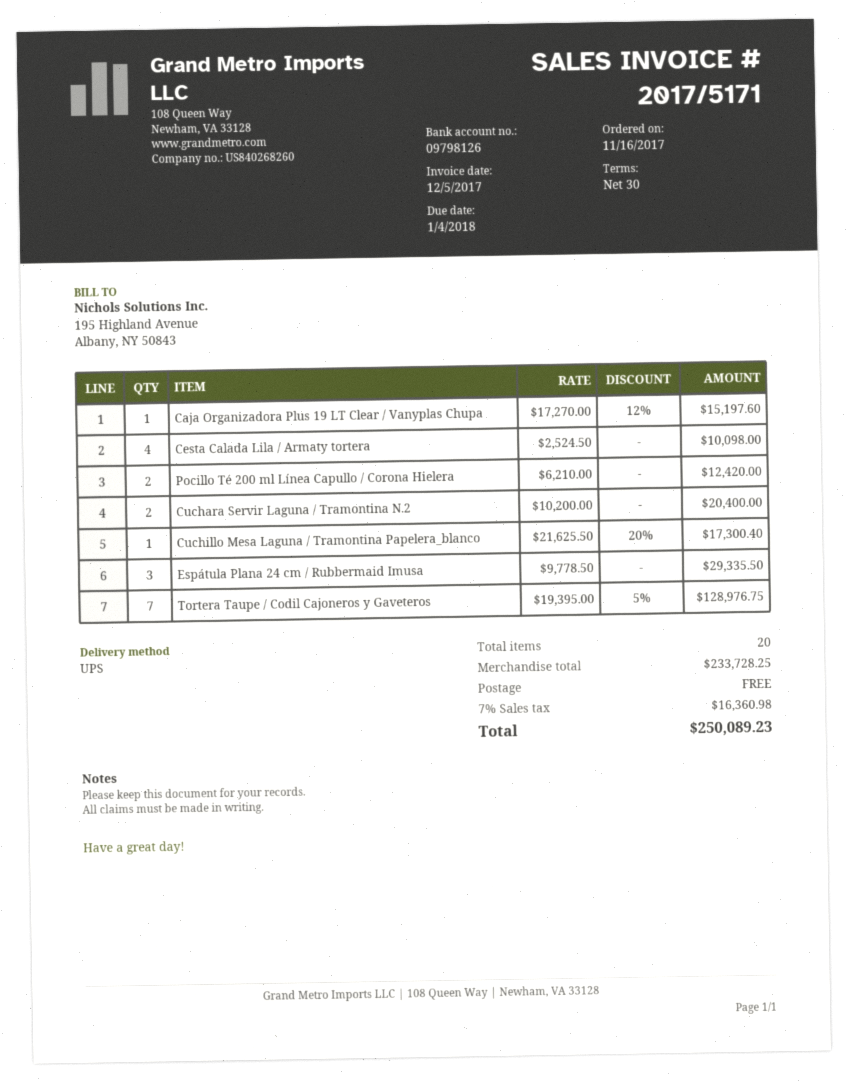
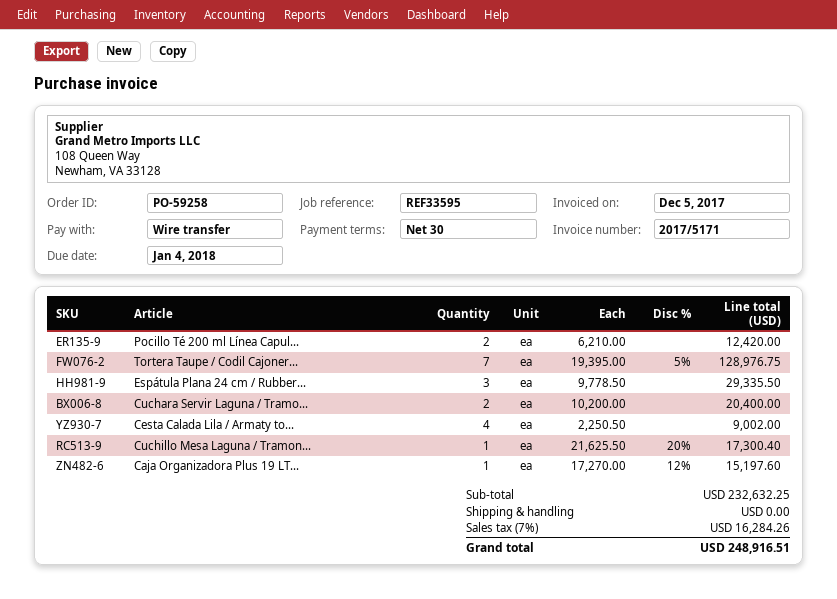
Cesta Calada Lila / Armaty tortera: 4 x 2524.50 = 10098.00 -> 4 x 2250.50 = 9002.00
subtotal: 233728.25 -> 232632.25
tax: 7% = 16360.98 -> 7% = 16284.26
total: 250089.23 -> 248916.51

